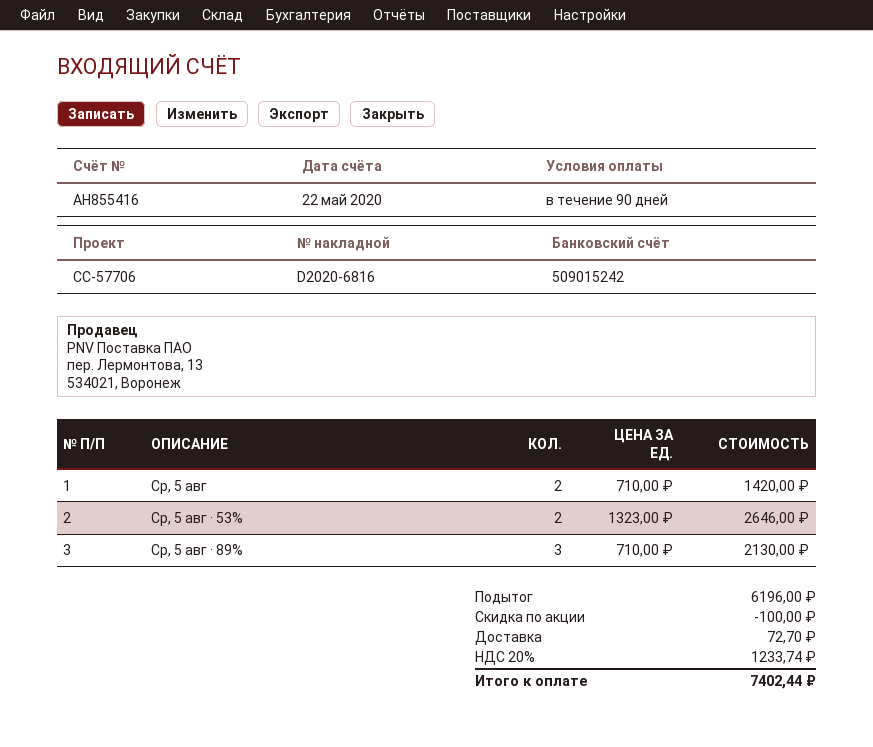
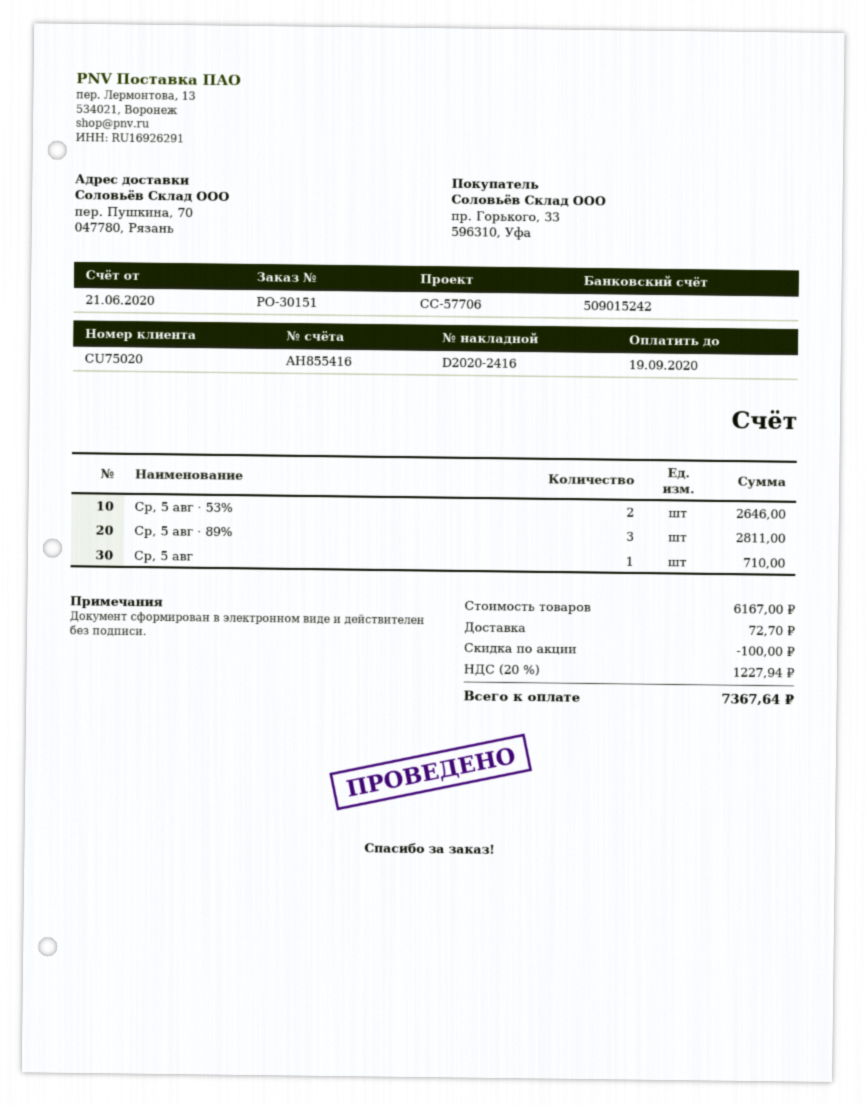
delivery note number: D2020-6816 -> D2020-2416
invoice date: 2020-05-22 -> 2020-06-21
Ср, 5 авг: 2 for 1420.00 -> 1 for 710.00
Ср, 5 авг · 89%: 3 for 2130.00 -> 3 for 2811.00
subtotal: 6196.00 -> 6167.00
tax: 20% = 1233.74 -> 20% = 1227.94
total: 7402.44 -> 7367.64

